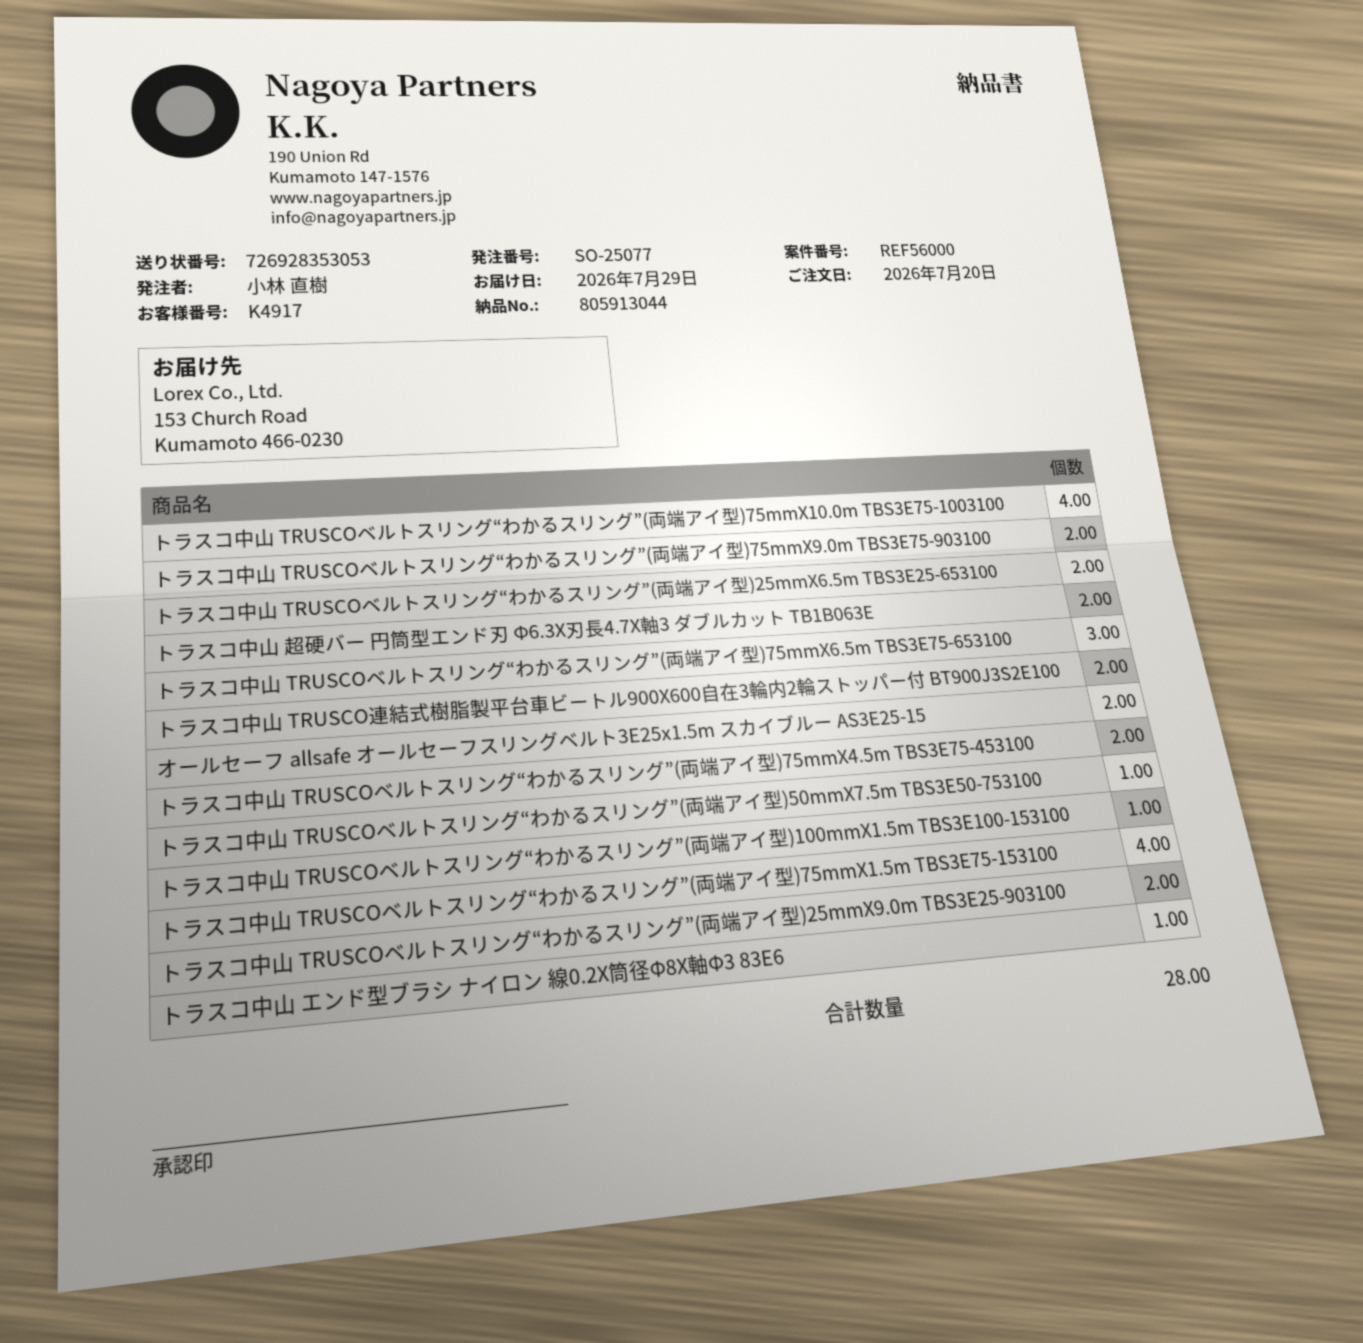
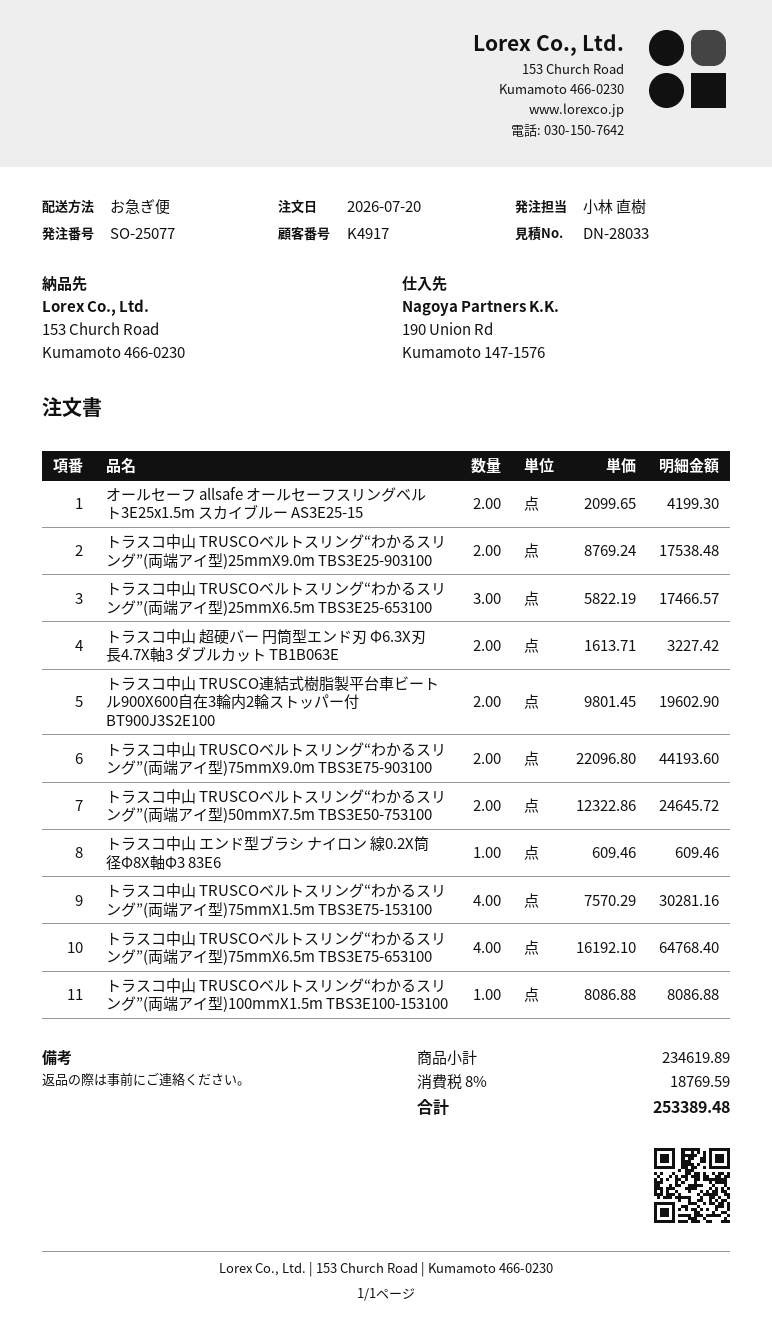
トラスコ中山 TRUSCOベルトスリング“わかるスリング”(両端アイ型)75mmX10.0m TBS3E75-1003100: 4 -> none
トラスコ中山 TRUSCOベルトスリング“わかるスリング”(両端アイ型)25mmX6.5m TBS3E25-653100: 2 -> 3
トラスコ中山 TRUSCOベルトスリング“わかるスリング”(両端アイ型)75mmX6.5m TBS3E75-653100: 3 -> 4
トラスコ中山 TRUSCOベルトスリング“わかるスリング”(両端アイ型)75mmX4.5m TBS3E75-453100: 2 -> none
トラスコ中山 TRUSCOベルトスリング“わかるスリング”(両端アイ型)50mmX7.5m TBS3E50-753100: 1 -> 2

